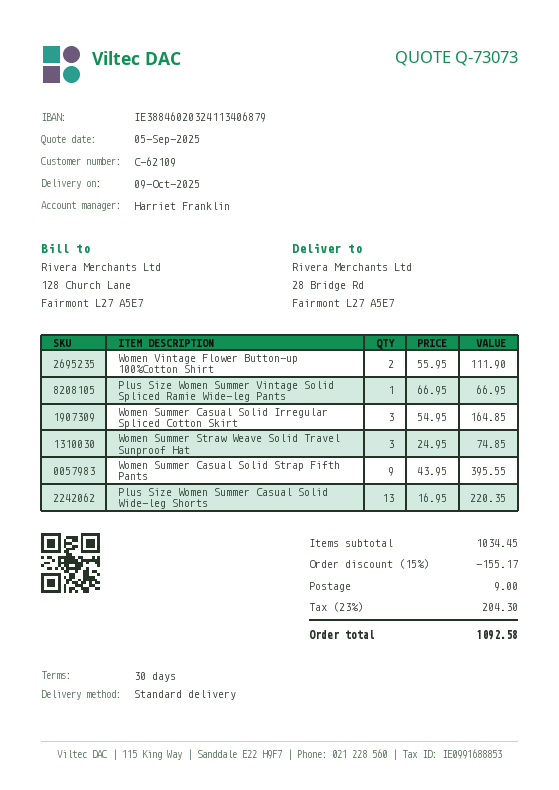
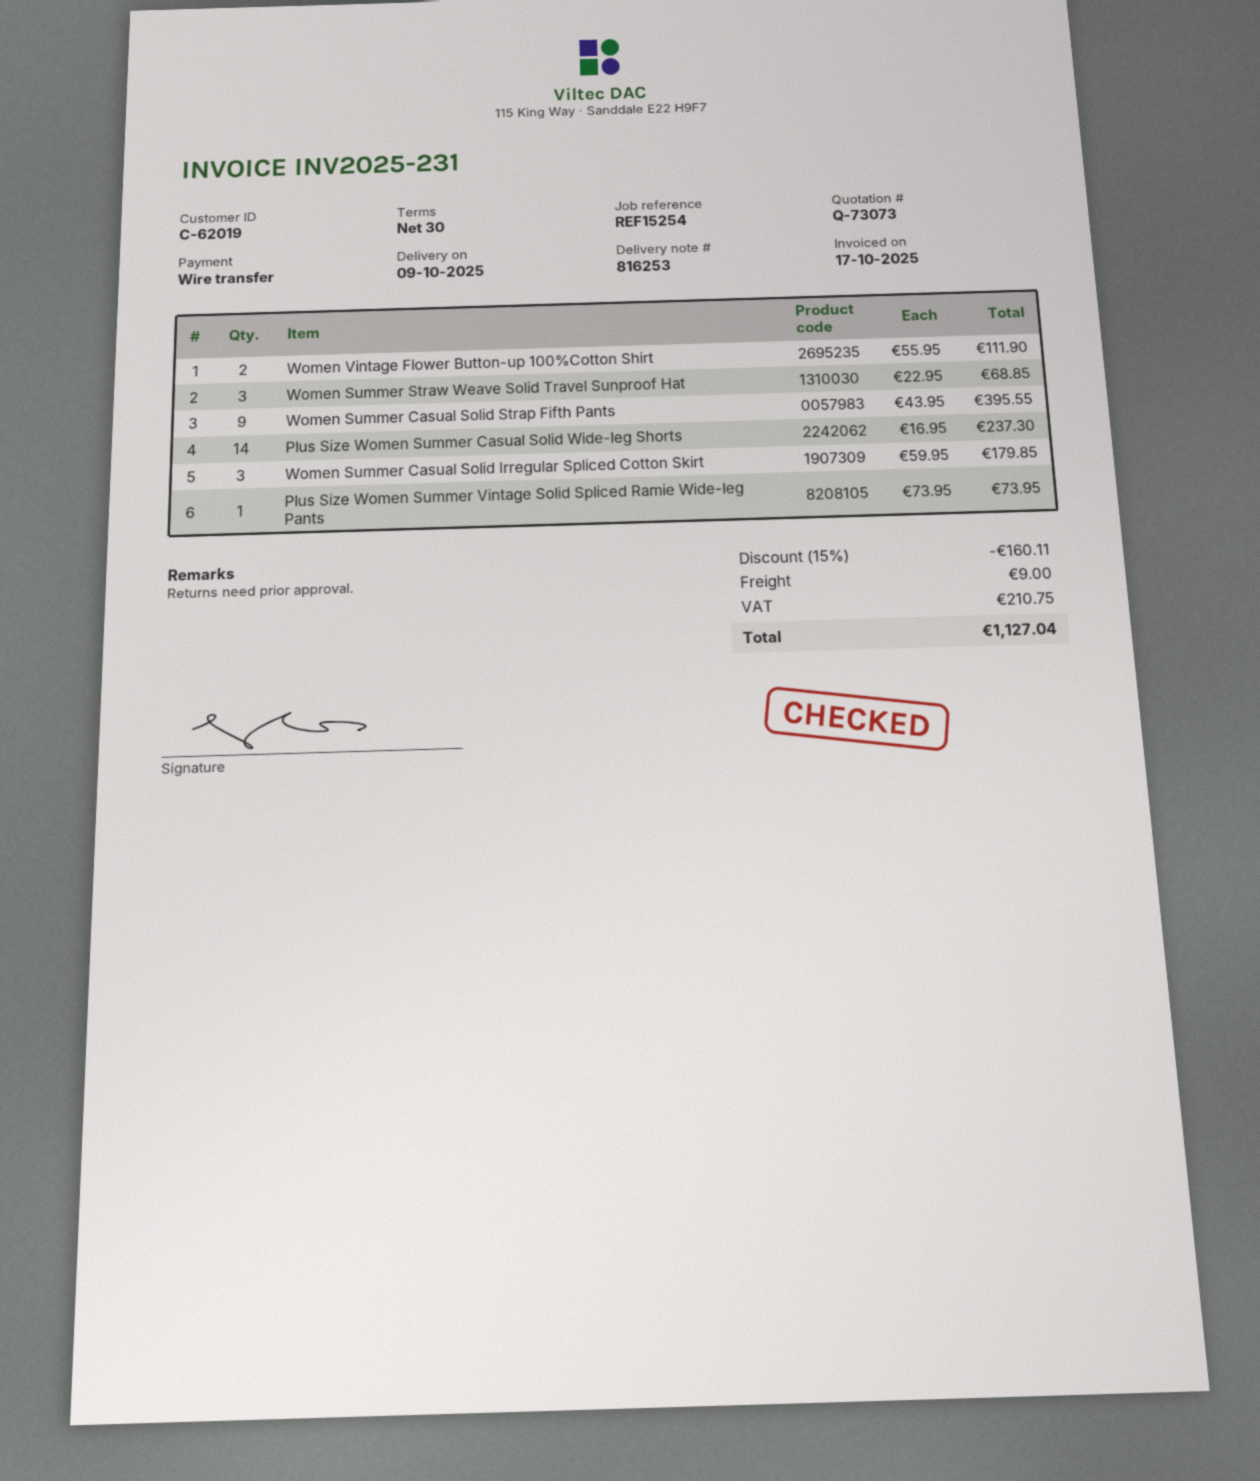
customer number: C-62109 -> C-62019
Plus Size Women Summer Vintage Solid Spliced Ramie Wide-leg Pants: 1 x 66.95 = 66.95 -> 1 x 73.95 = 73.95
Women Summer Casual Solid Irregular Spliced Cotton Skirt: 3 x 54.95 = 164.85 -> 3 x 59.95 = 179.85
Women Summer Straw Weave Solid Travel Sunproof Hat: 3 x 24.95 = 74.85 -> 3 x 22.95 = 68.85
Plus Size Women Summer Casual Solid Wide-leg Shorts: 13 x 16.95 = 220.35 -> 14 x 16.95 = 237.30
discount: 15% = 155.17 -> 15% = 160.11
tax: 204.30 -> 210.75
total: 1092.58 -> 1127.04

